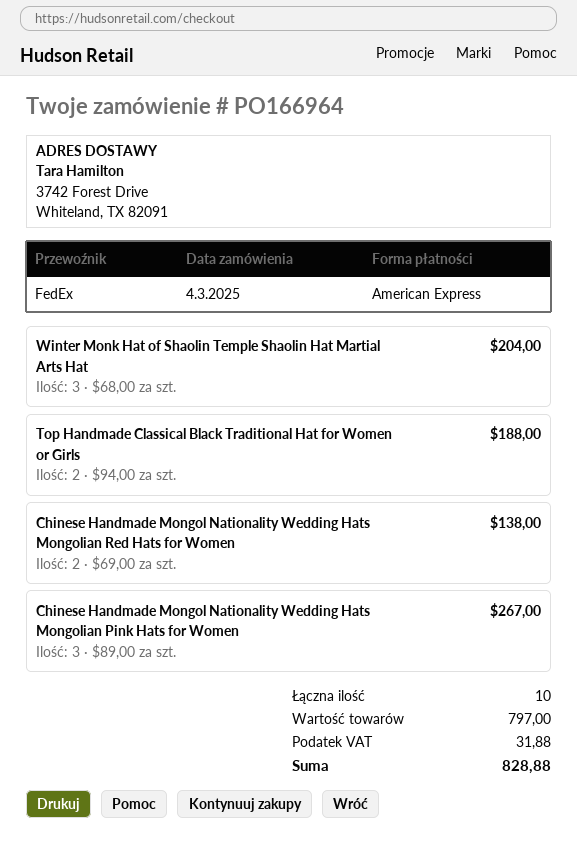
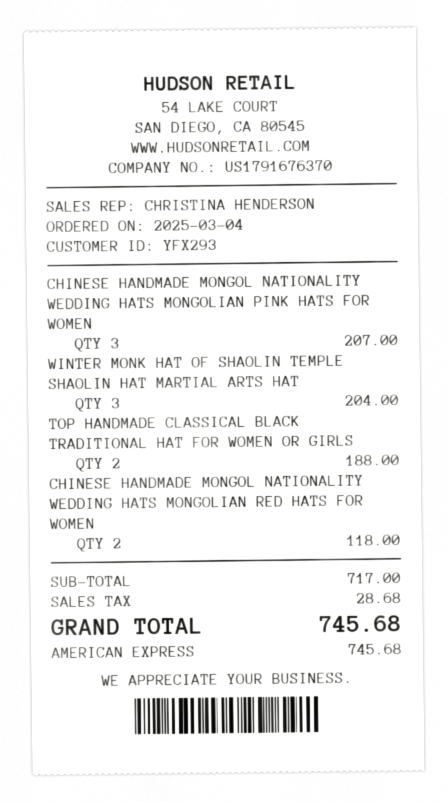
Chinese Handmade Mongol Nationality Wedding Hats Mongolian Red Hats for Women: 2 for 138.00 -> 2 for 118.00
Chinese Handmade Mongol Nationality Wedding Hats Mongolian Pink Hats for Women: 3 for 267.00 -> 3 for 207.00
subtotal: 797.00 -> 717.00
tax: 31.88 -> 28.68
total: 828.88 -> 745.68

